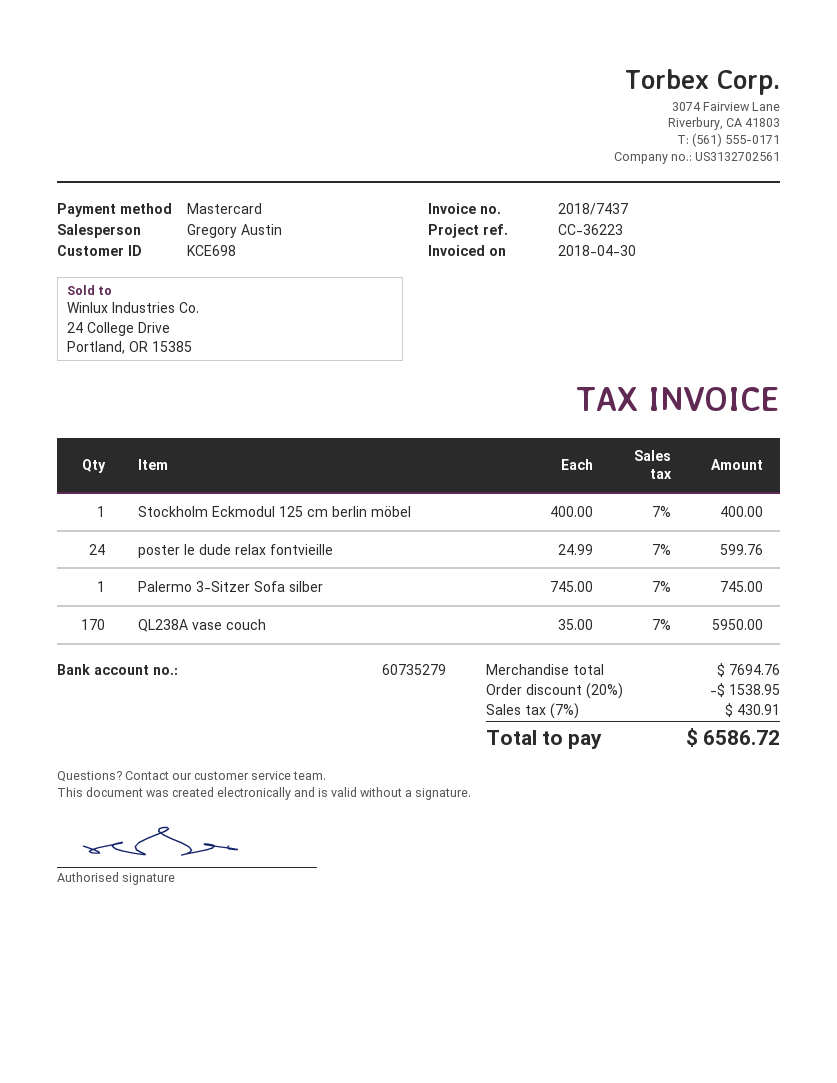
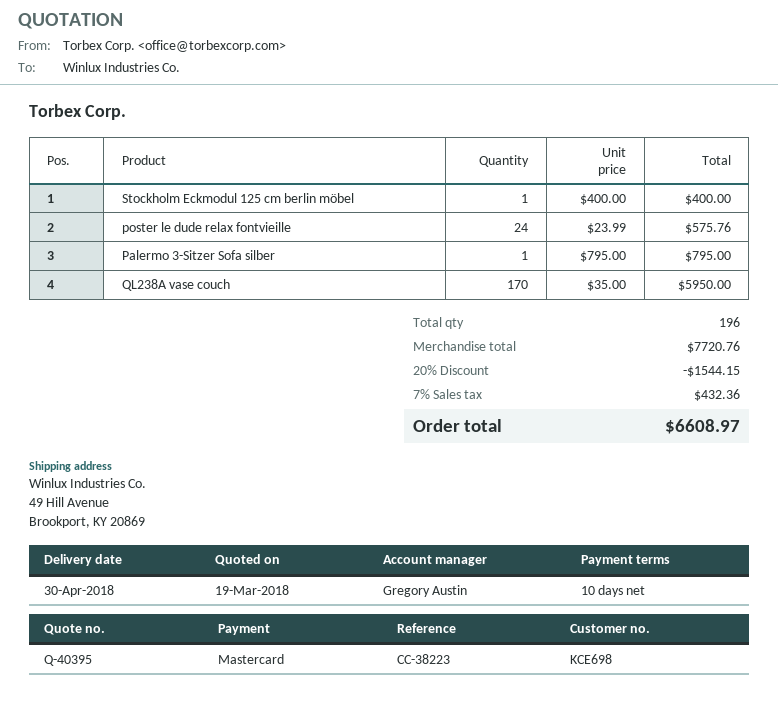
reference: CC-36223 -> CC-38223
poster le dude relax fontvieille: 24 x 24.99 = 599.76 -> 24 x 23.99 = 575.76
Palermo 3-Sitzer Sofa silber: 1 x 745.00 = 745.00 -> 1 x 795.00 = 795.00
subtotal: 7694.76 -> 7720.76
discount: 20% = 1538.95 -> 20% = 1544.15
tax: 7% = 430.91 -> 7% = 432.36
total: 6586.72 -> 6608.97

